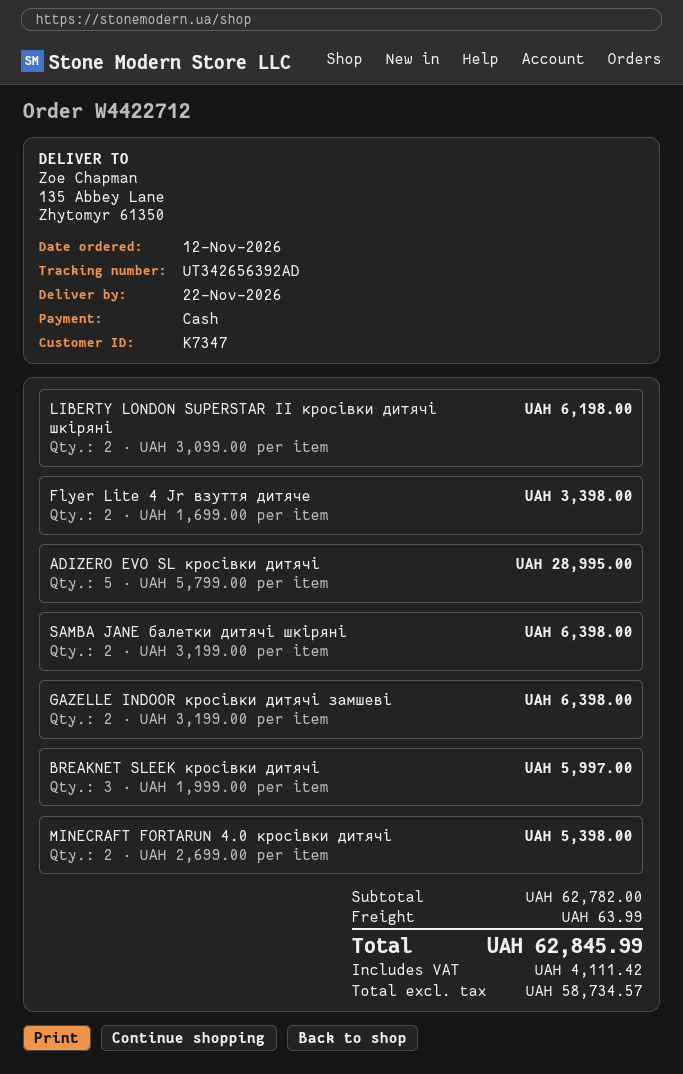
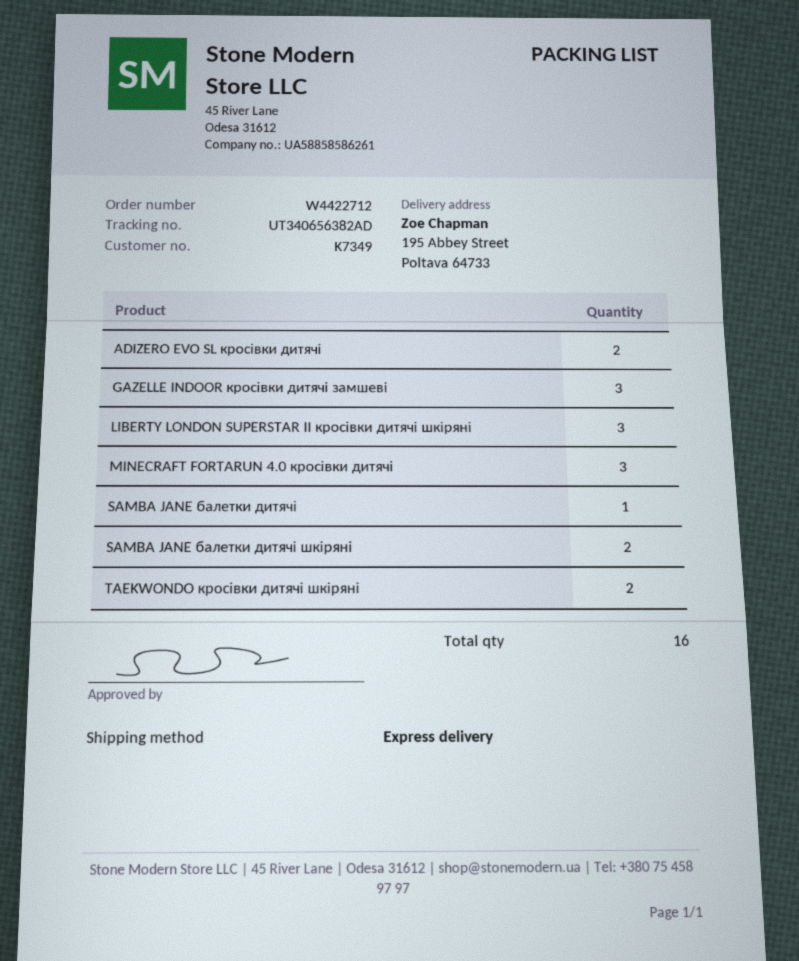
customer number: K7347 -> K7349
tracking number: UT342656392AD -> UT340656382AD
ship to: 135 Abbey Lane, Zhytomyr 61350 -> 195 Abbey Street, Poltava 64733
LIBERTY LONDON SUPERSTAR II кросівки дитячі шкіряні: 2 -> 3
Flyer Lite 4 Jr взуття дитяче: 2 -> none
ADIZERO EVO SL кросівки дитячі: 5 -> 2
GAZELLE INDOOR кросівки дитячі замшеві: 2 -> 3
BREAKNET SLEEK кросівки дитячі: 3 -> none
MINECRAFT FORTARUN 4.0 кросівки дитячі: 2 -> 3
SAMBA JANE балетки дитячі: none -> 1
TAEKWONDO кросівки дитячі шкіряні: none -> 2

